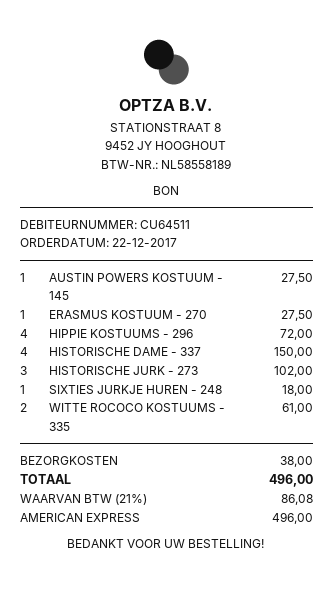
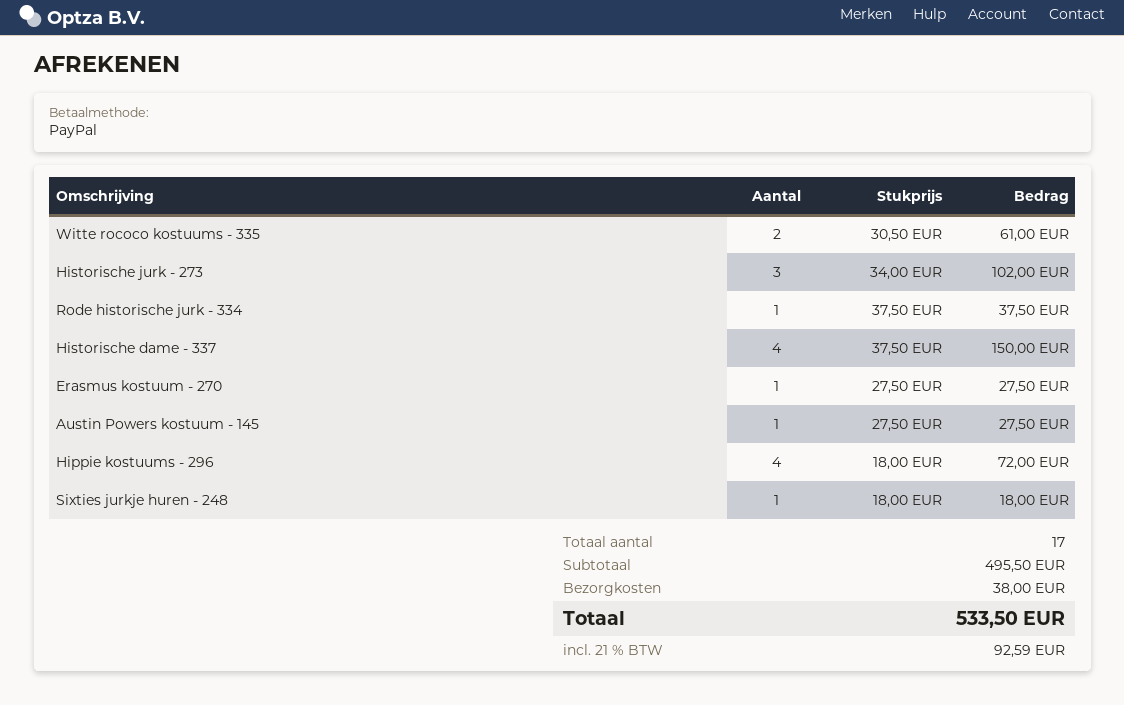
payment method: American Express -> PayPal
Rode historische jurk - 334: none -> 1 for 37.50
tax: 21% = 86.08 -> 21% = 92.59
total: 496.00 -> 533.50

